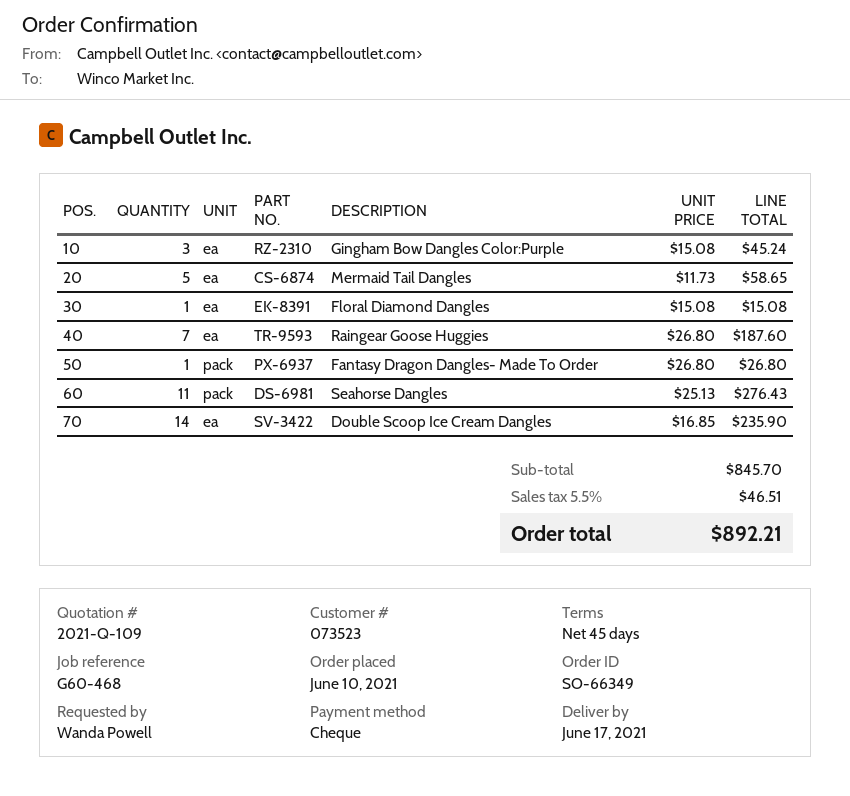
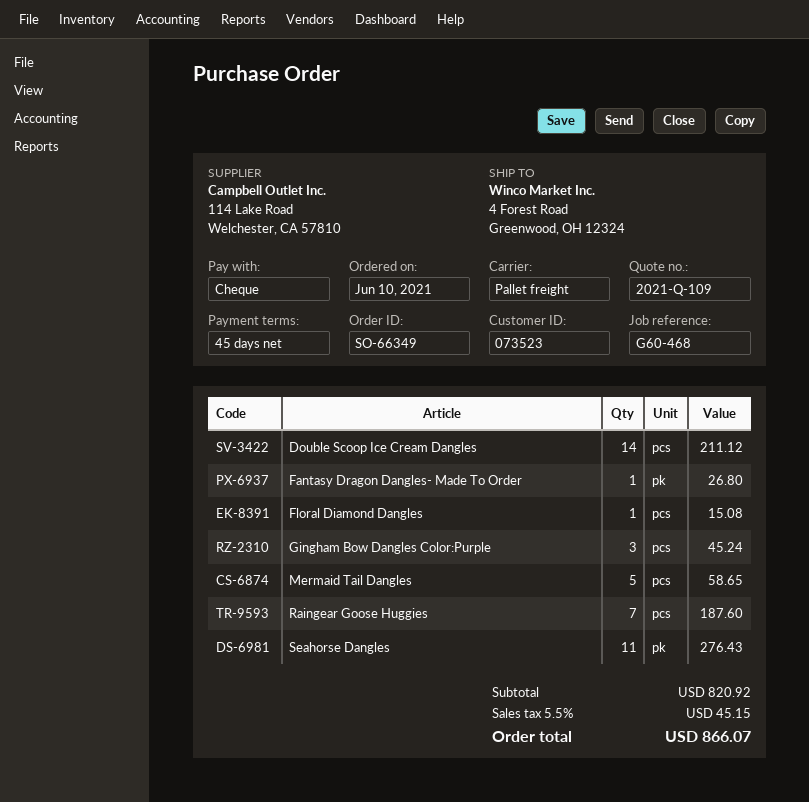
Double Scoop Ice Cream Dangles: 14 for 235.90 -> 14 for 211.12
subtotal: 845.70 -> 820.92
tax: 5.5% = 46.51 -> 5.5% = 45.15
total: 892.21 -> 866.07

